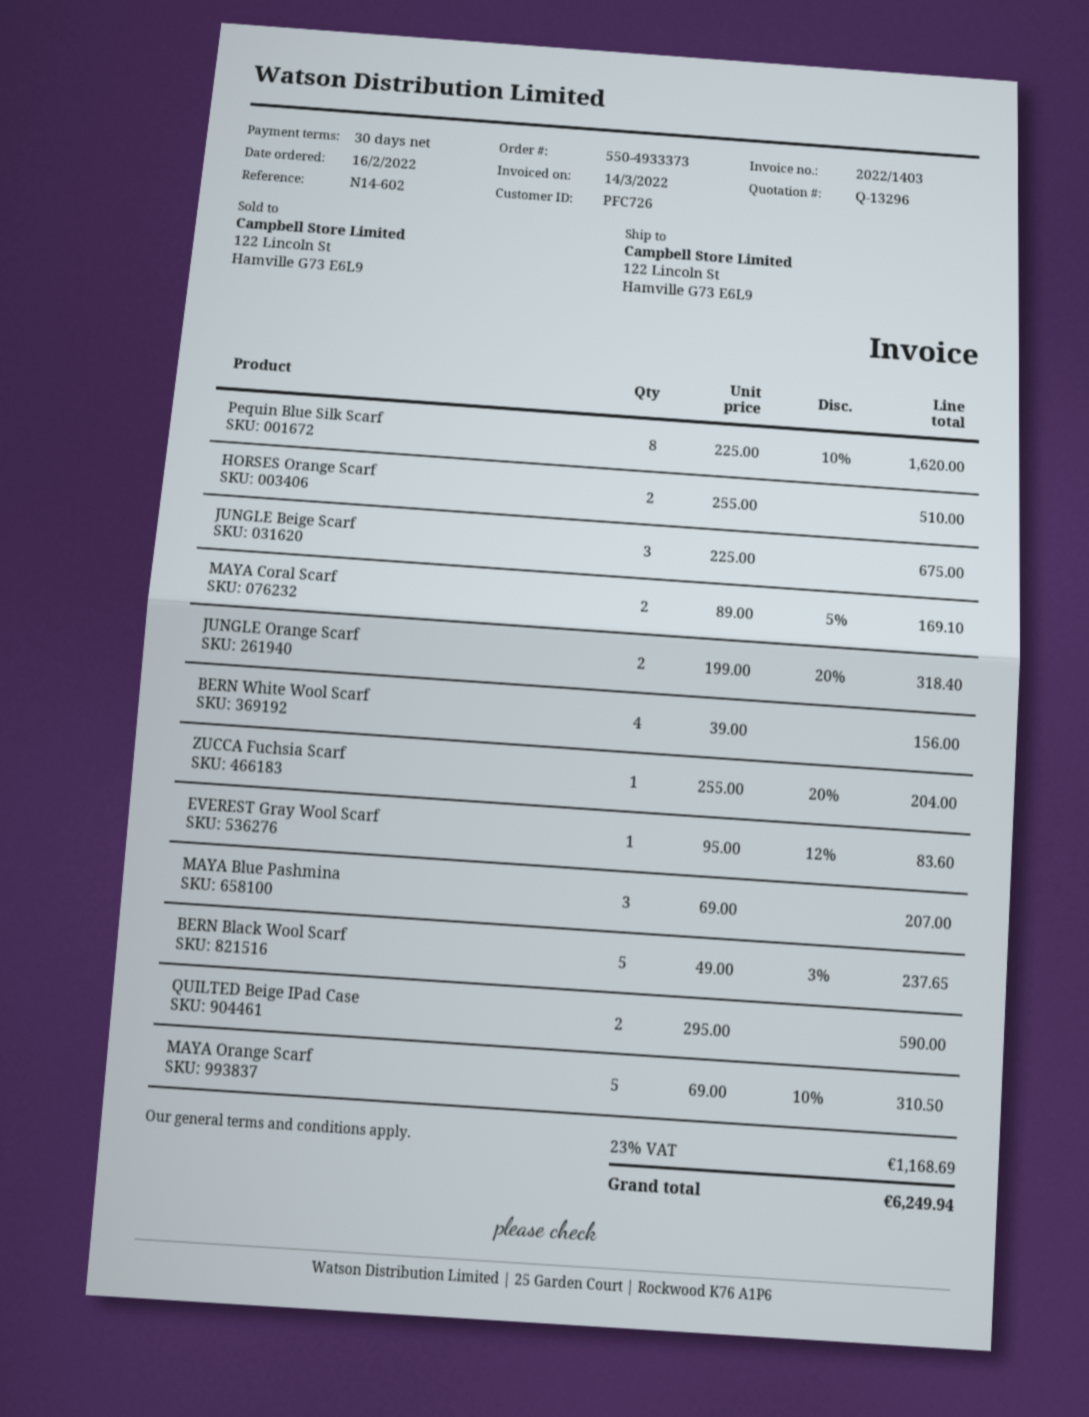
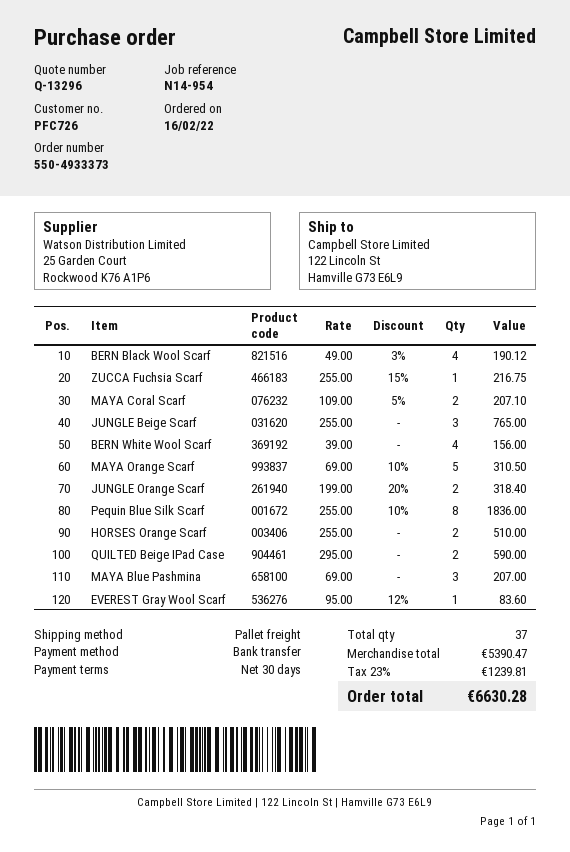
reference: N14-602 -> N14-954
Pequin Blue Silk Scarf: 8 x 225.00 - 10% = 1620.00 -> 8 x 255.00 - 10% = 1836.00
JUNGLE Beige Scarf: 3 x 225.00 = 675.00 -> 3 x 255.00 = 765.00
MAYA Coral Scarf: 2 x 89.00 - 5% = 169.10 -> 2 x 109.00 - 5% = 207.10
ZUCCA Fuchsia Scarf: 1 x 255.00 - 20% = 204.00 -> 1 x 255.00 - 15% = 216.75
BERN Black Wool Scarf: 5 x 49.00 - 3% = 237.65 -> 4 x 49.00 - 3% = 190.12
tax: 23% = 1168.69 -> 23% = 1239.81
total: 6249.94 -> 6630.28

